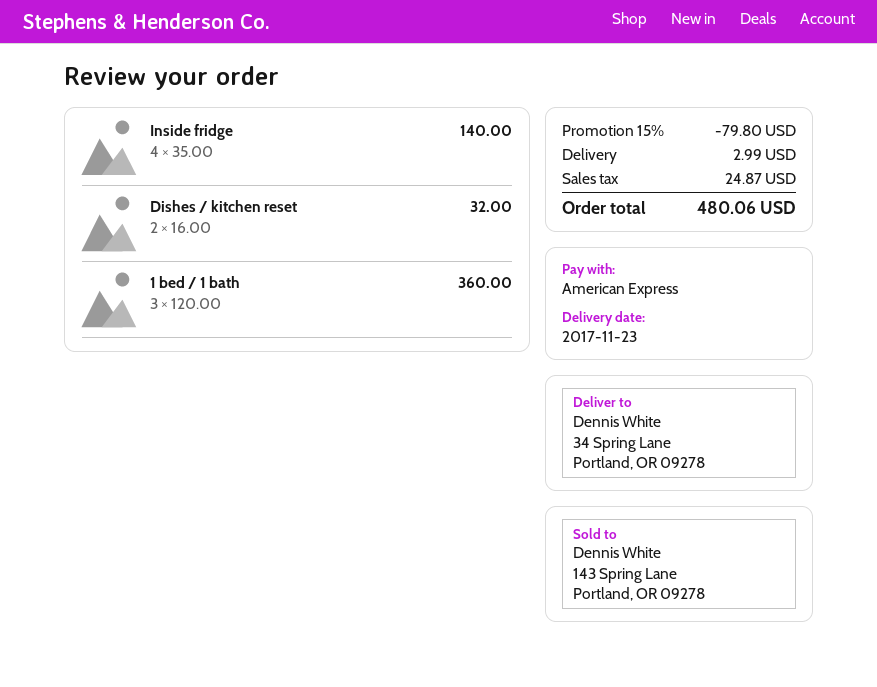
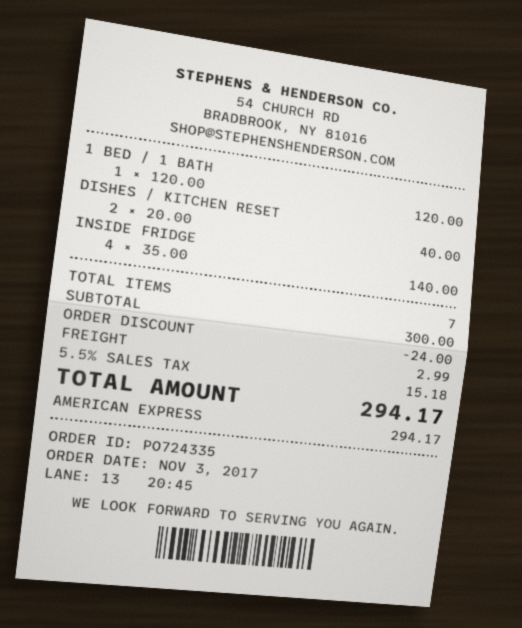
Dishes / kitchen reset: 2 x 16.00 = 32.00 -> 2 x 20.00 = 40.00
1 bed / 1 bath: 3 x 120.00 = 360.00 -> 1 x 120.00 = 120.00
discount: 79.80 -> 24.00
tax: 24.87 -> 15.18
total: 480.06 -> 294.17

